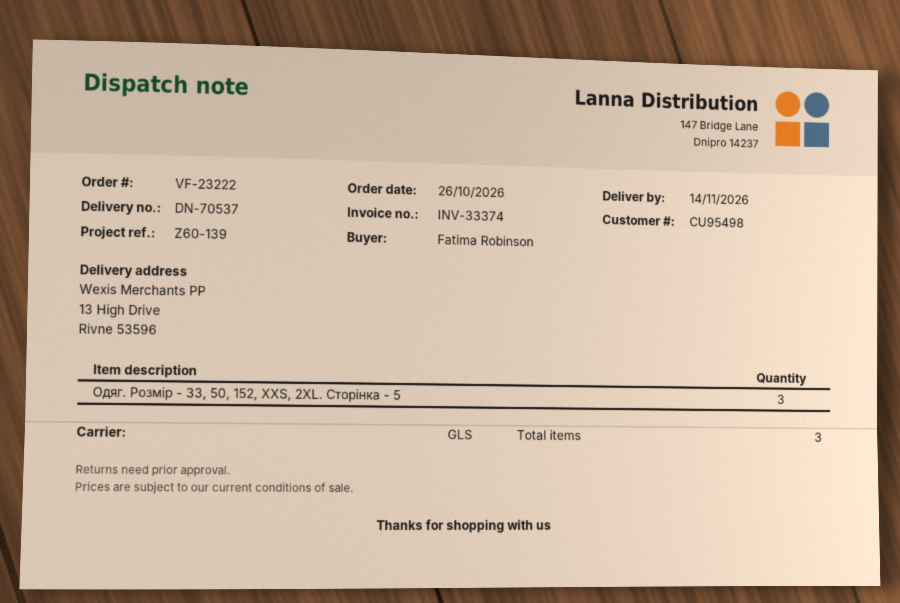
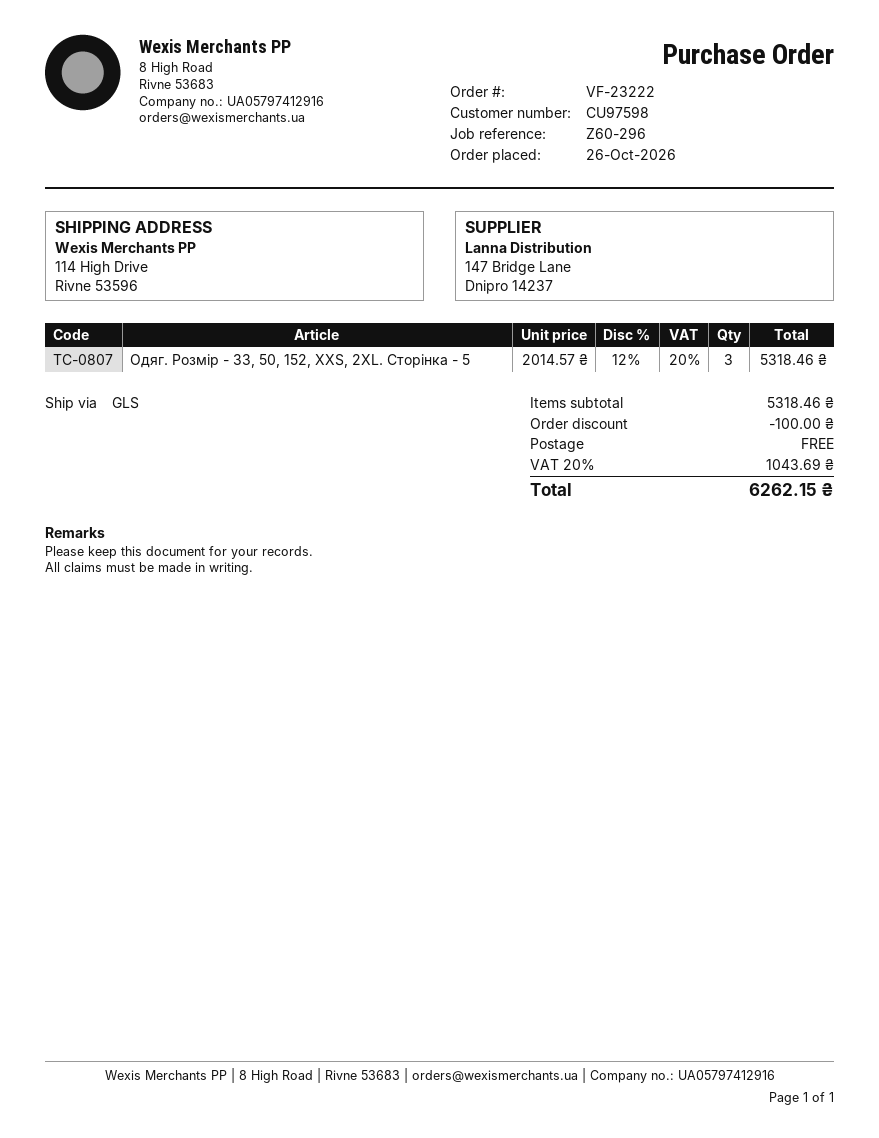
customer number: CU95498 -> CU97598
reference: Z60-139 -> Z60-296
ship to: 13 High Drive, Rivne 53596 -> 114 High Drive, Rivne 53596

